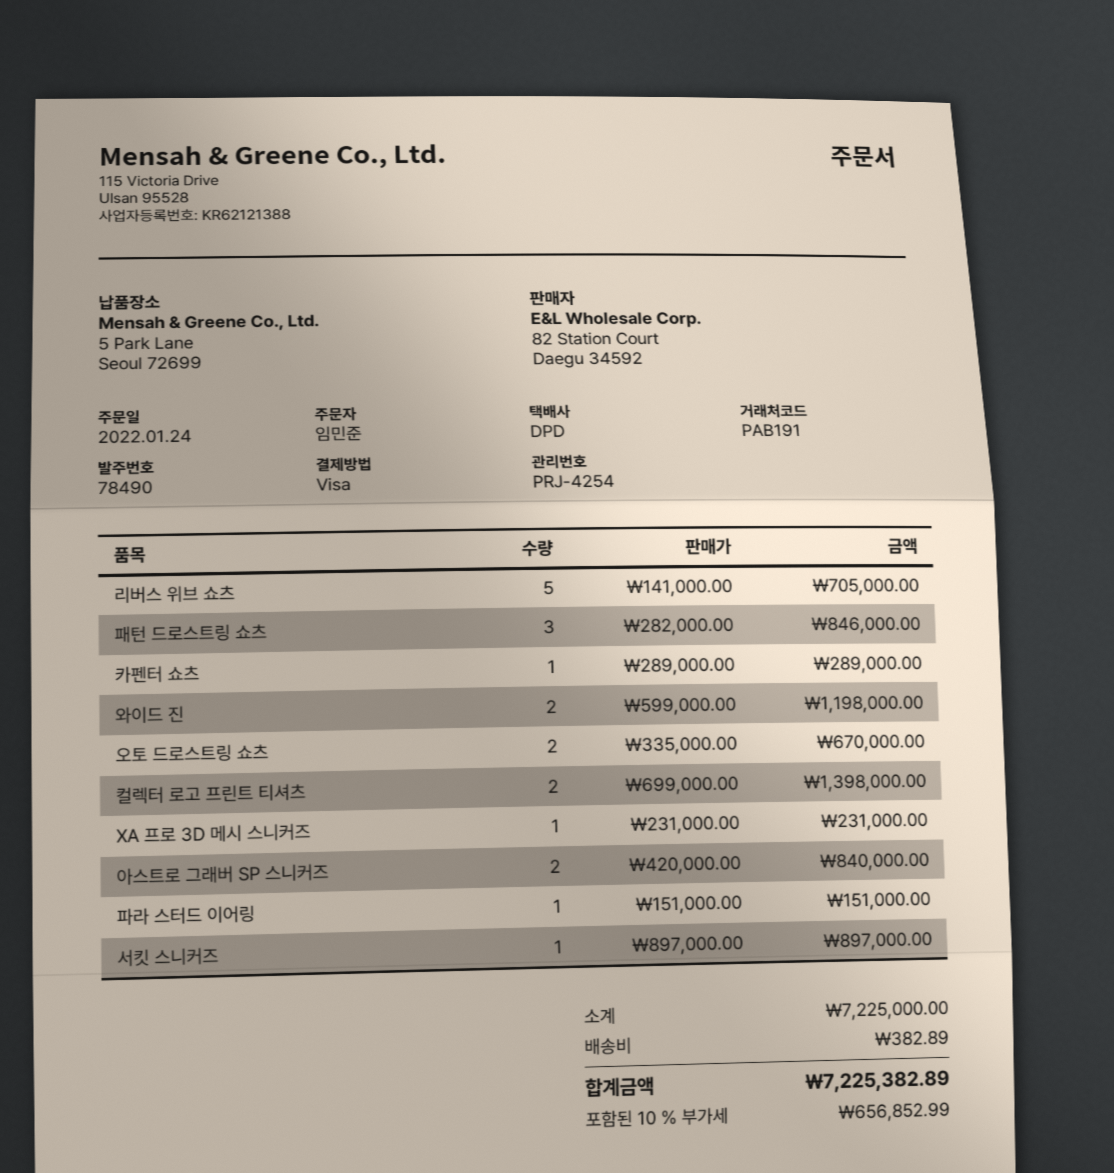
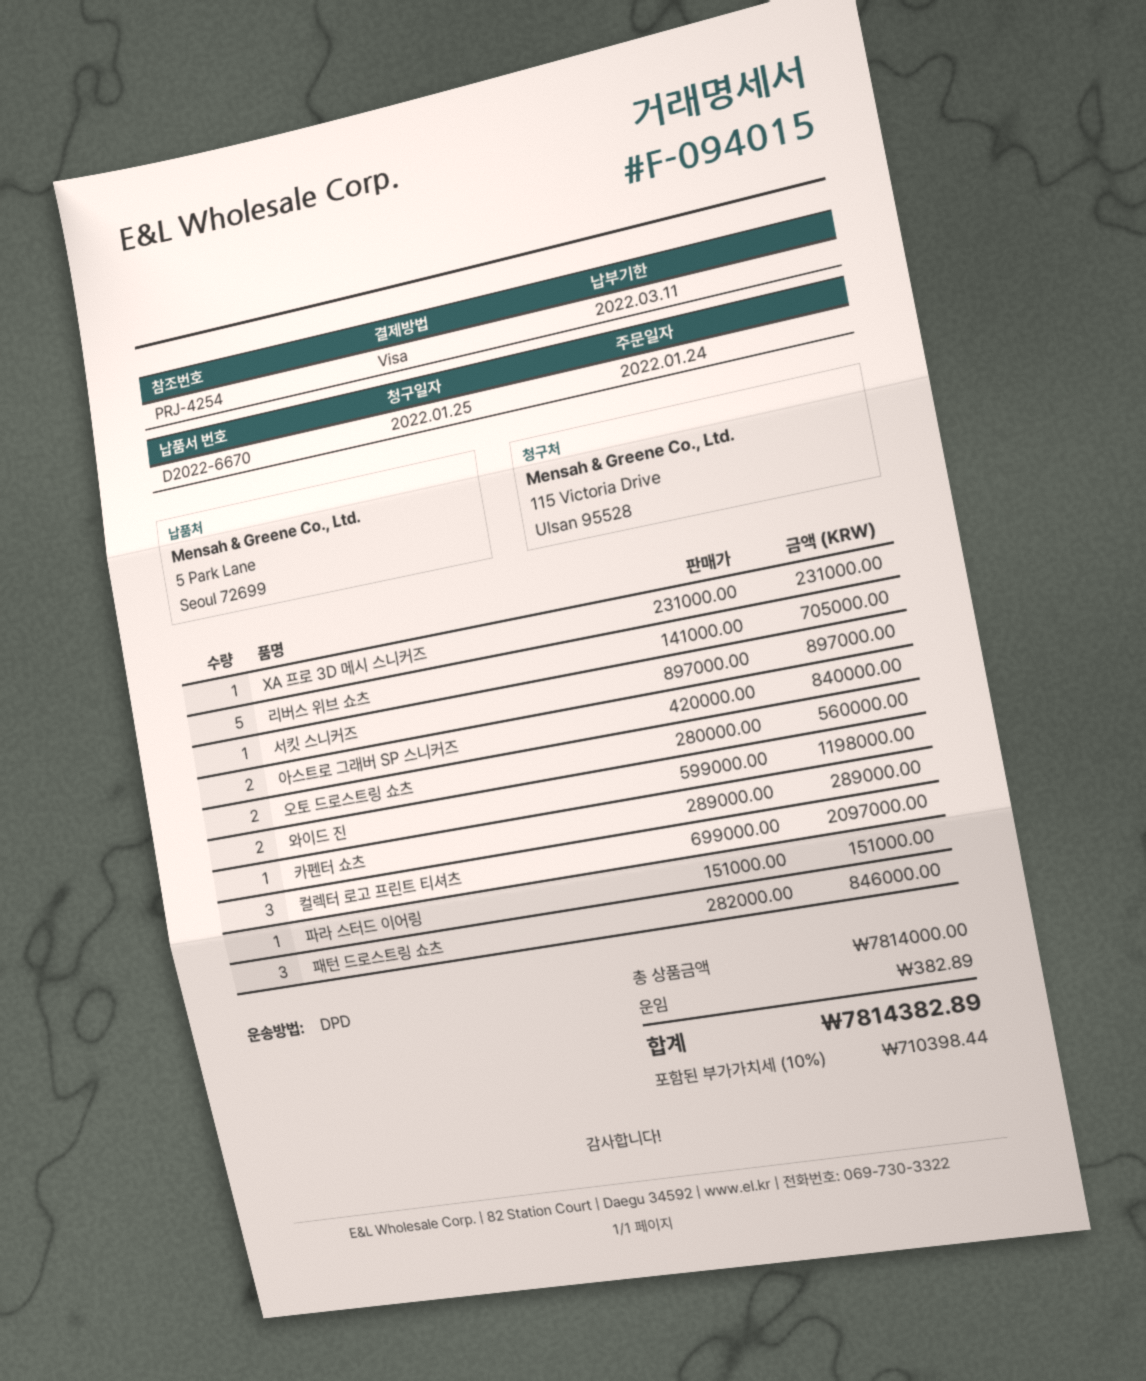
오토 드로스트링 쇼츠: 2 x 335000.00 = 670000.00 -> 2 x 280000.00 = 560000.00
컬렉터 로고 프린트 티셔츠: 2 x 699000.00 = 1398000.00 -> 3 x 699000.00 = 2097000.00
subtotal: 7225000.00 -> 7814000.00
tax: 10% = 656852.99 -> 10% = 710398.44
total: 7225382.89 -> 7814382.89

